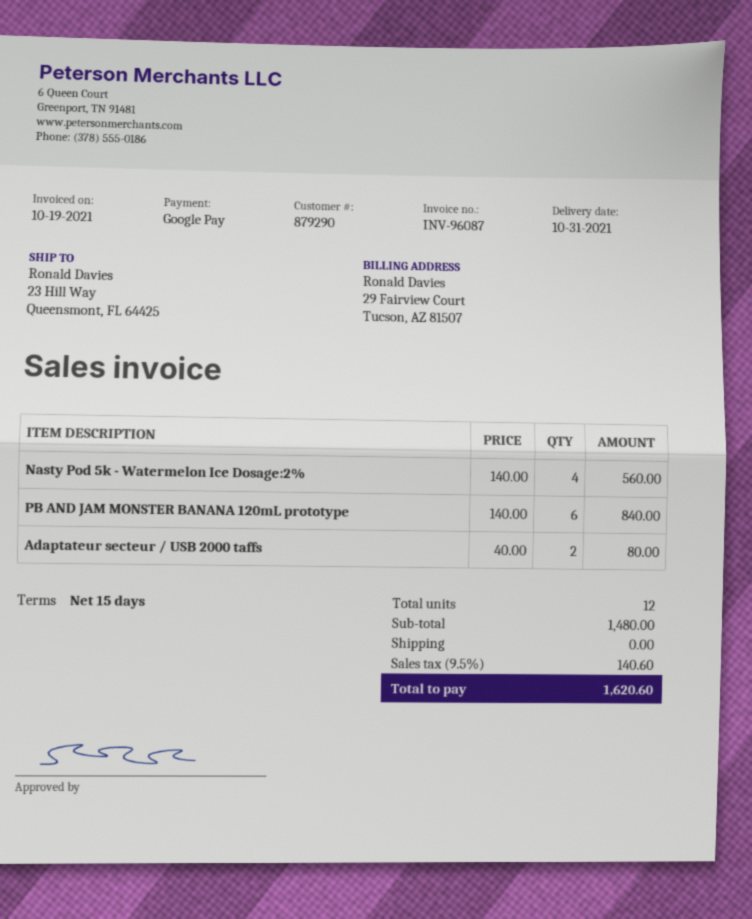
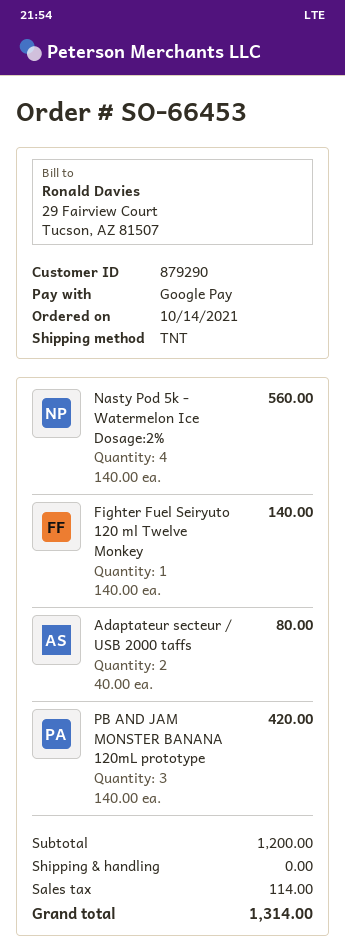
PB AND JAM MONSTER BANANA 120mL prototype: 6 x 140.00 = 840.00 -> 3 x 140.00 = 420.00
Fighter Fuel Seiryuto 120 ml Twelve Monkey: none -> 1 x 140.00 = 140.00
subtotal: 1480.00 -> 1200.00
tax: 140.60 -> 114.00
total: 1620.60 -> 1314.00

